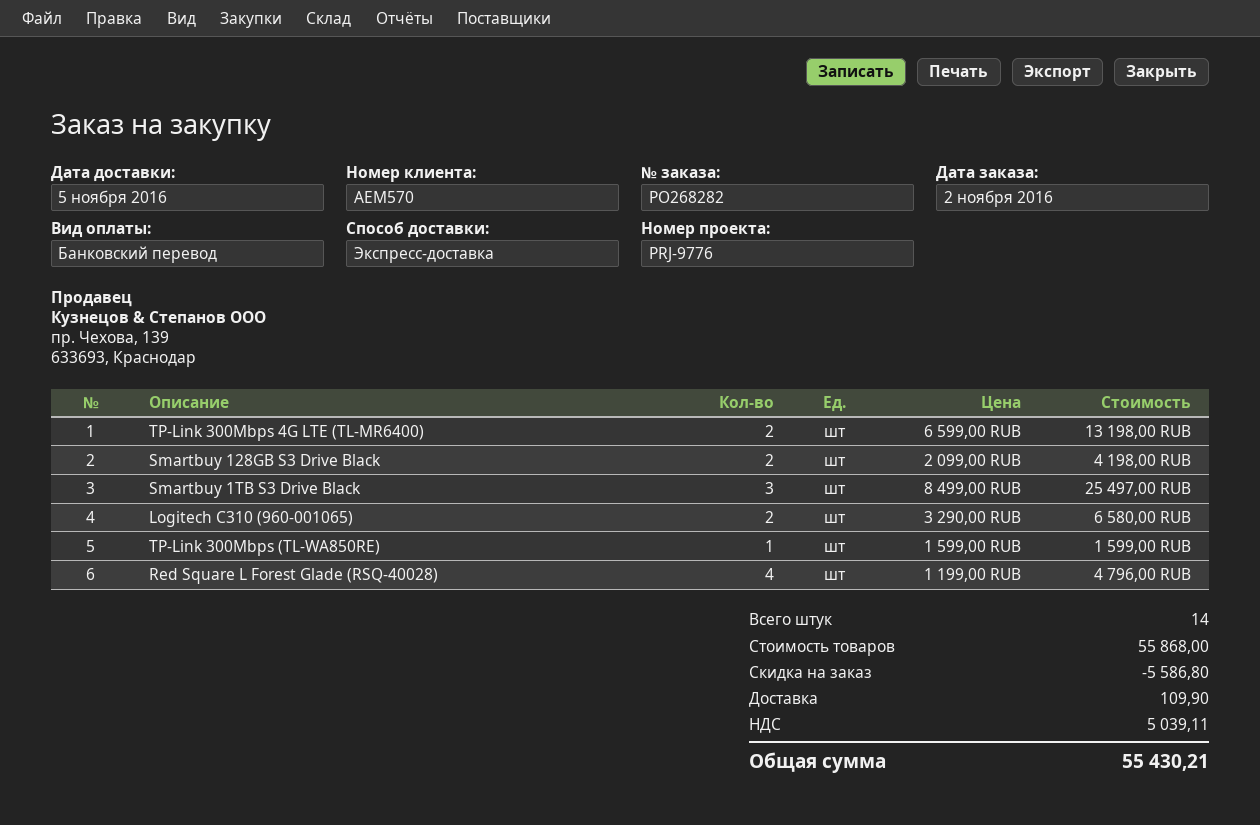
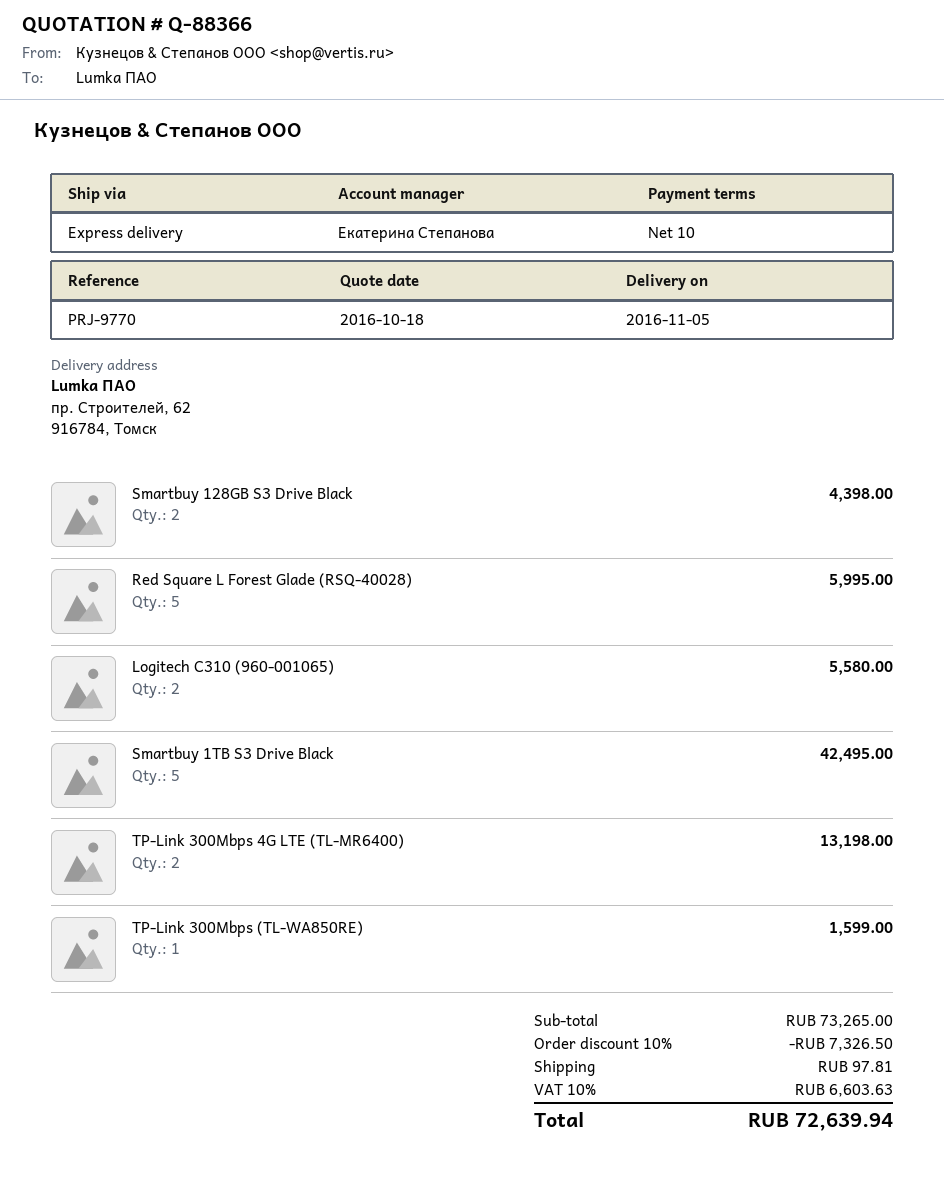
reference: PRJ-9776 -> PRJ-9770
Smartbuy 128GB S3 Drive Black: 2 for 4198.00 -> 2 for 4398.00
Smartbuy 1TB S3 Drive Black: 3 for 25497.00 -> 5 for 42495.00
Logitech C310 (960-001065): 2 for 6580.00 -> 2 for 5580.00
Red Square L Forest Glade (RSQ-40028): 4 for 4796.00 -> 5 for 5995.00
subtotal: 55868.00 -> 73265.00
discount: 5586.80 -> 7326.50
shipping: 109.90 -> 97.81
tax: 5039.11 -> 6603.63
total: 55430.21 -> 72639.94

